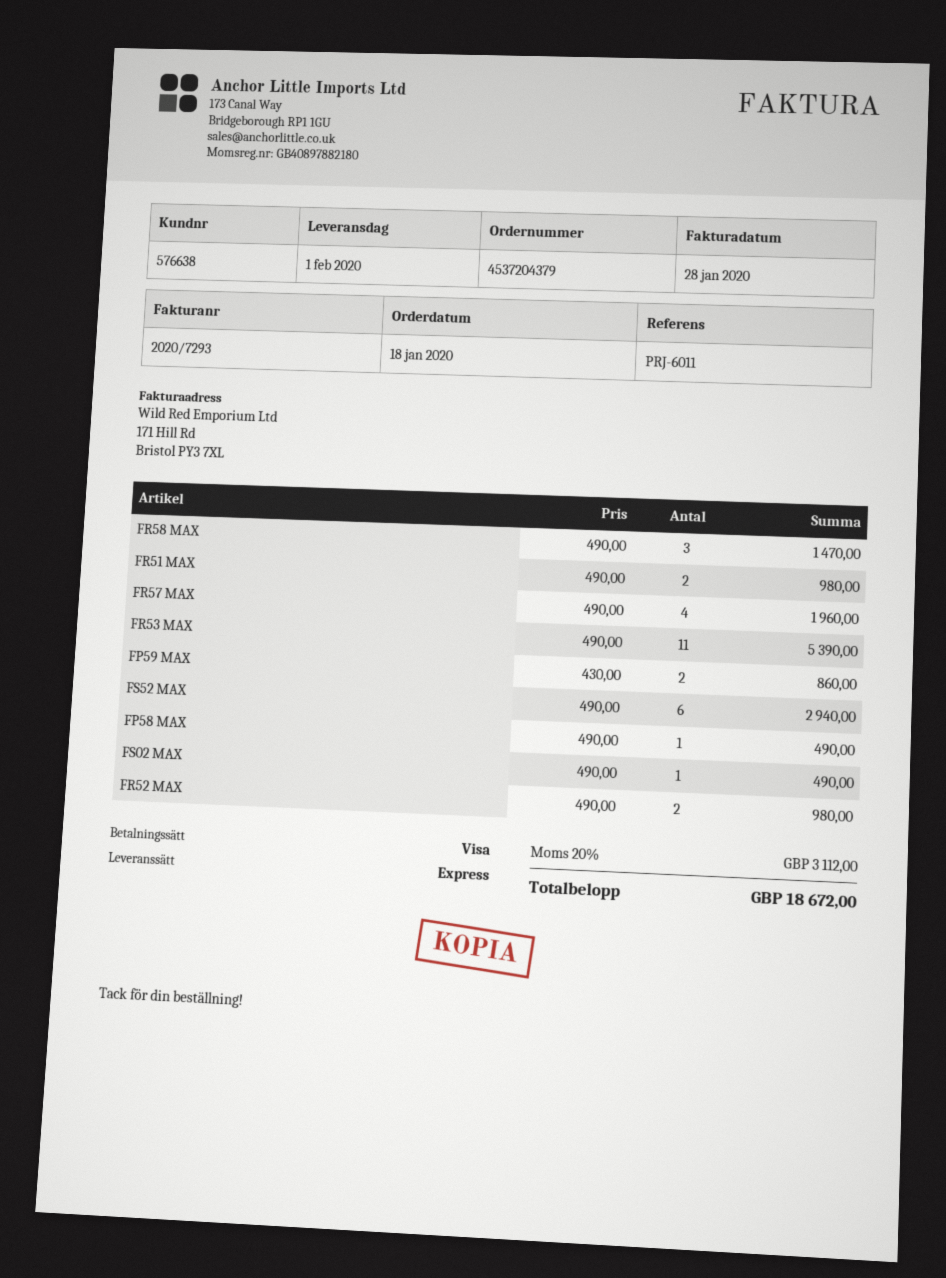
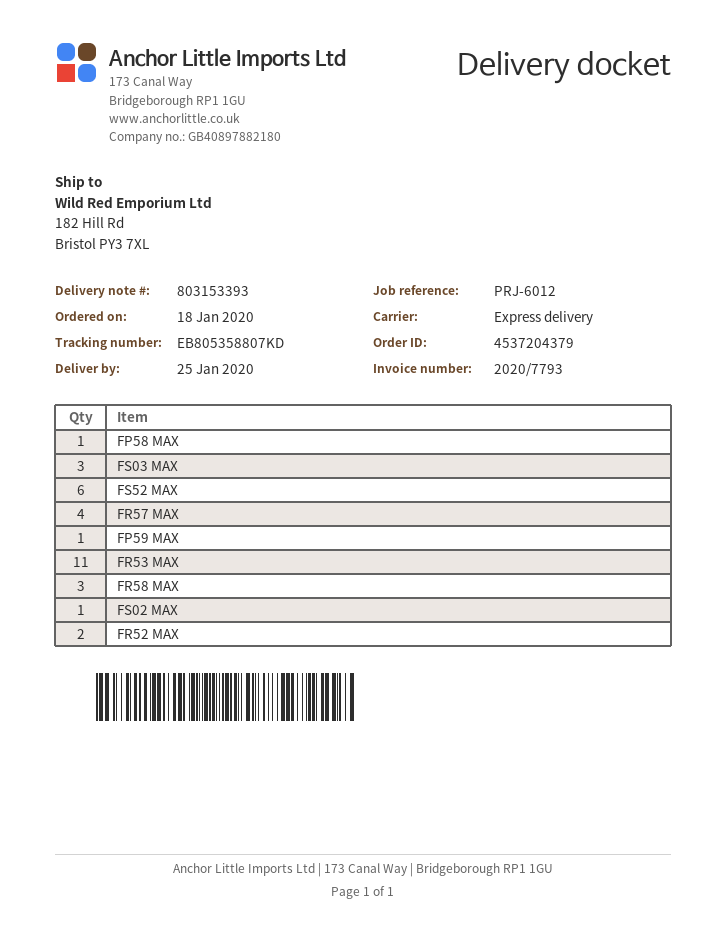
delivery date: 2020-02-01 -> 2020-01-25
invoice number: 2020/7293 -> 2020/7793
reference: PRJ-6011 -> PRJ-6012
FR51 MAX: 2 -> none
FP59 MAX: 2 -> 1
FS03 MAX: none -> 3

